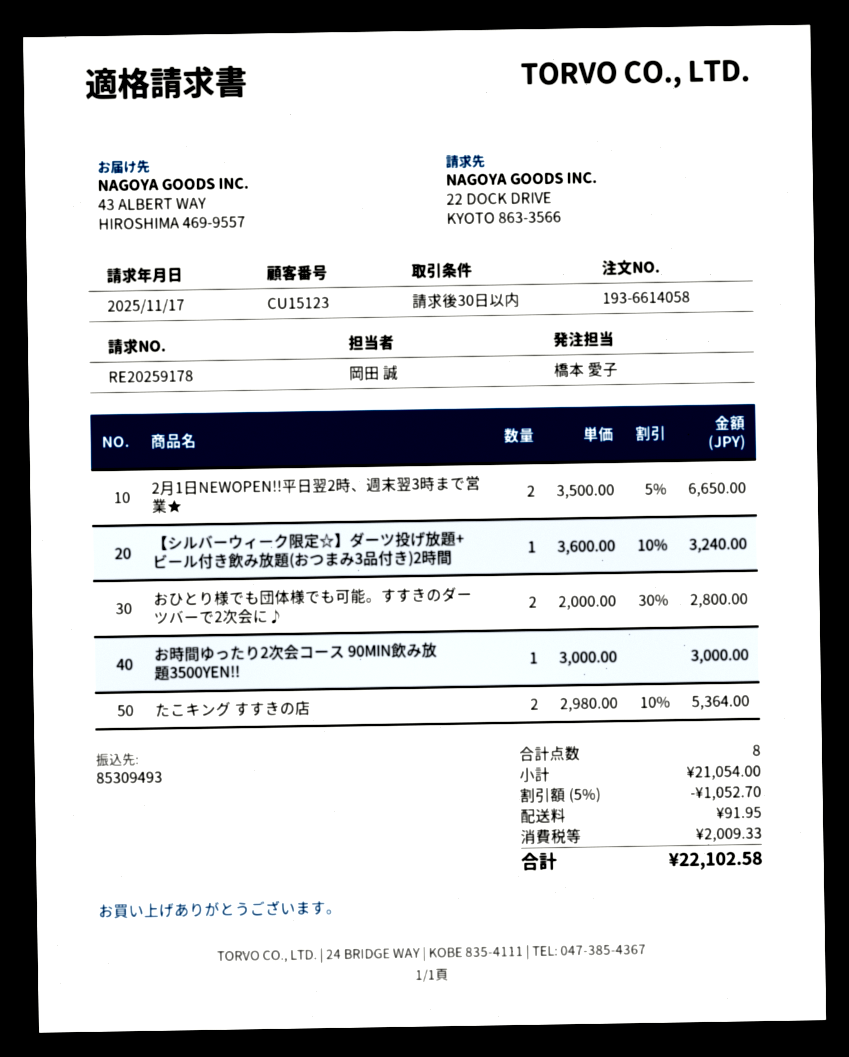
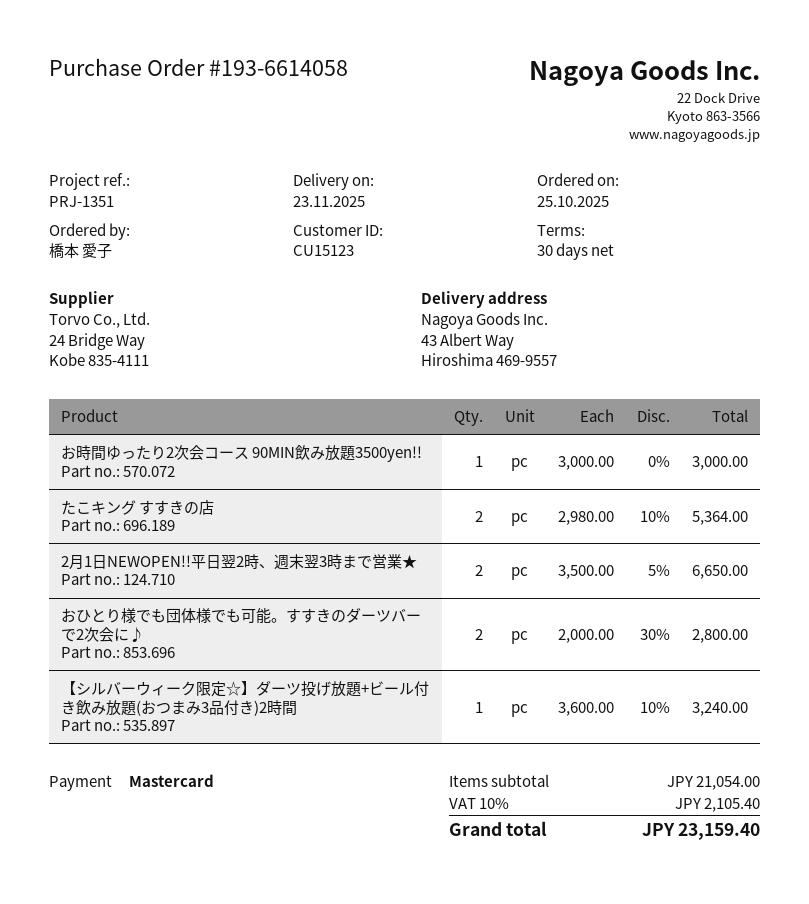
discount: 5% = 1052.70 -> none
shipping: 91.95 -> none
tax: 2009.33 -> 2105.40
total: 22102.58 -> 23159.40

